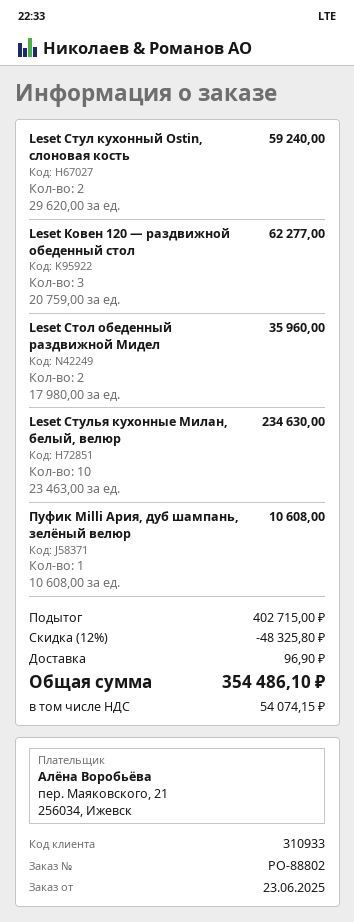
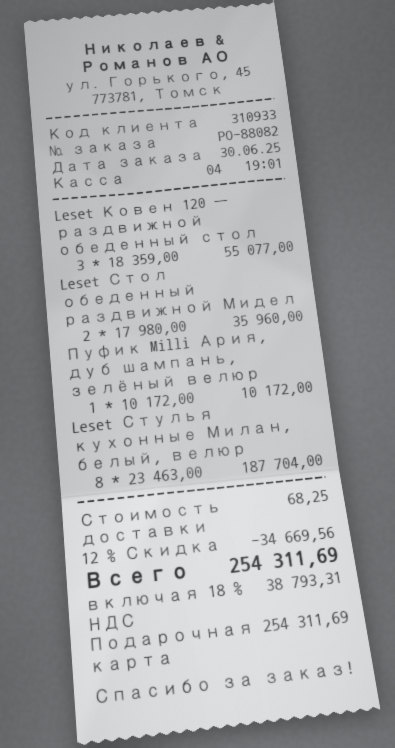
order number: PO-88802 -> PO-88082
order date: 2025-06-23 -> 2025-06-30
Leset Стул кухонный Ostin, слоновая кость: 2 x 29620.00 = 59240.00 -> none
Leset Ковен 120 — раздвижной обеденный стол: 3 x 20759.00 = 62277.00 -> 3 x 18359.00 = 55077.00
Leset Стулья кухонные Милан, белый, велюр: 10 x 23463.00 = 234630.00 -> 8 x 23463.00 = 187704.00
Пуфик Milli Ария, дуб шампань, зелёный велюр: 1 x 10608.00 = 10608.00 -> 1 x 10172.00 = 10172.00
discount: 12% = 48325.80 -> 12% = 34669.56
shipping: 96.90 -> 68.25
tax: 54074.15 -> 38793.31
total: 354486.10 -> 254311.69

